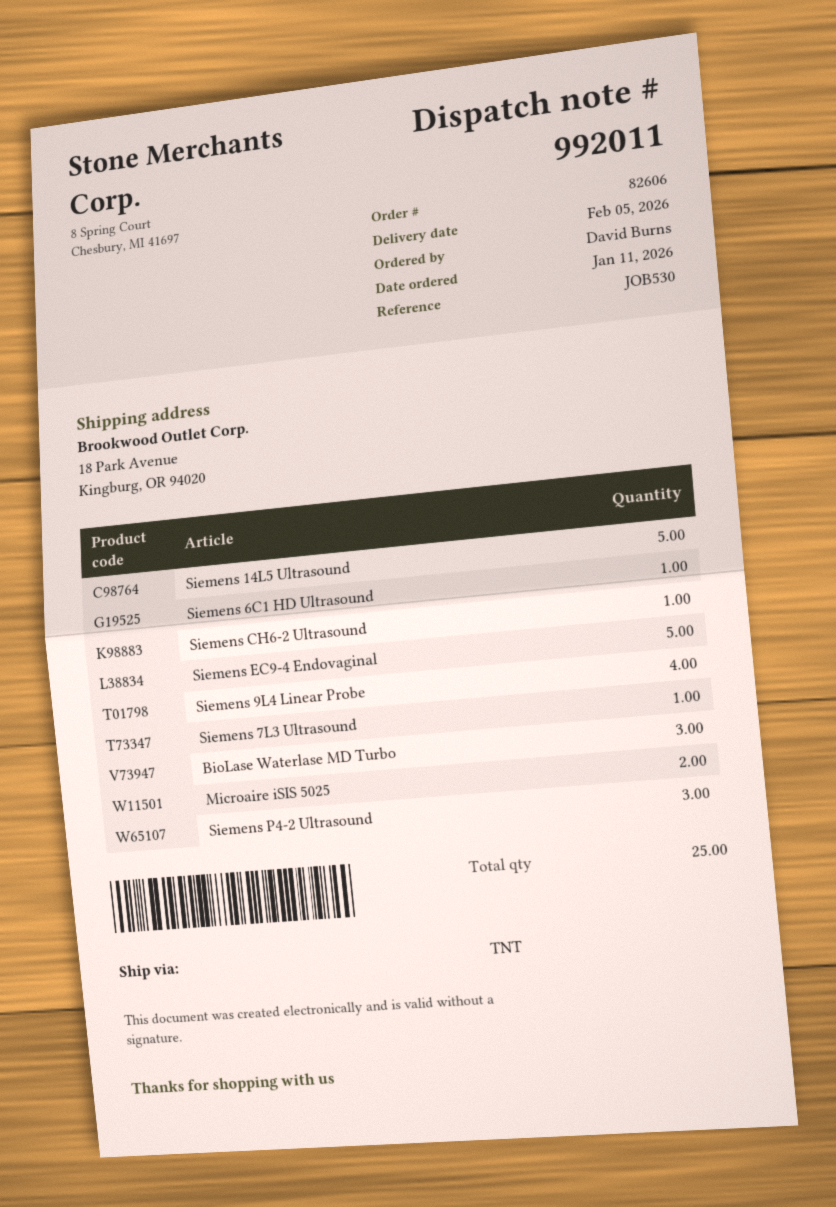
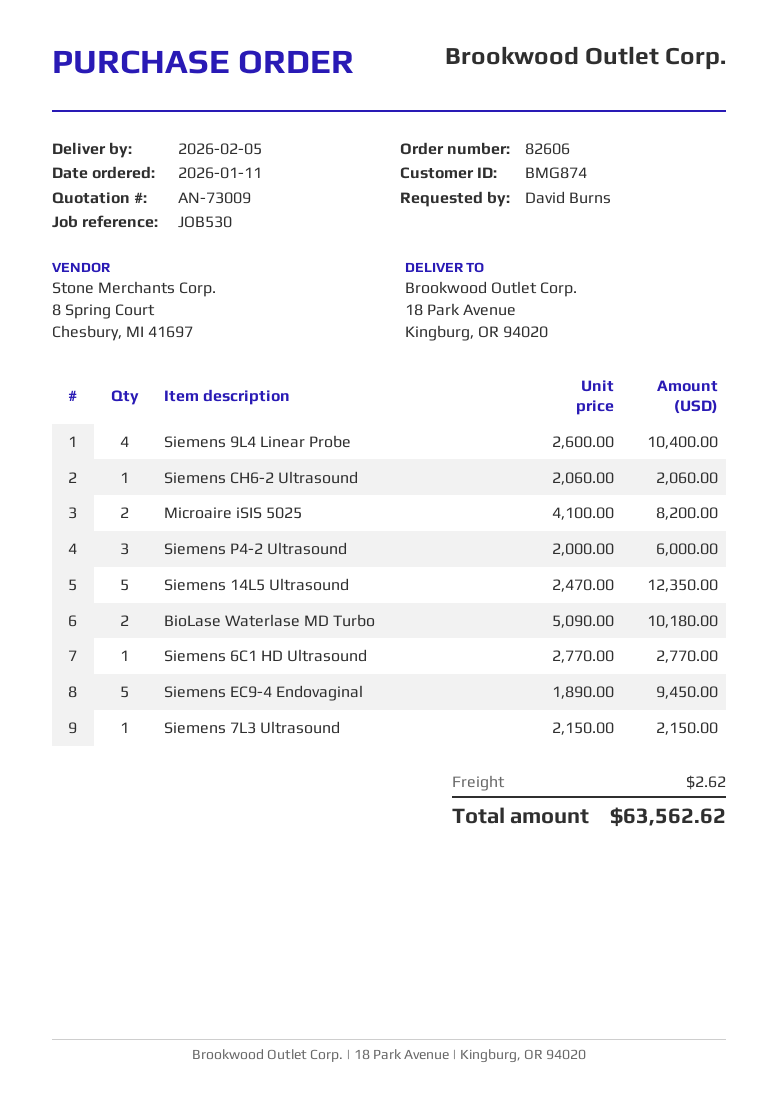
BioLase Waterlase MD Turbo: 3 -> 2

